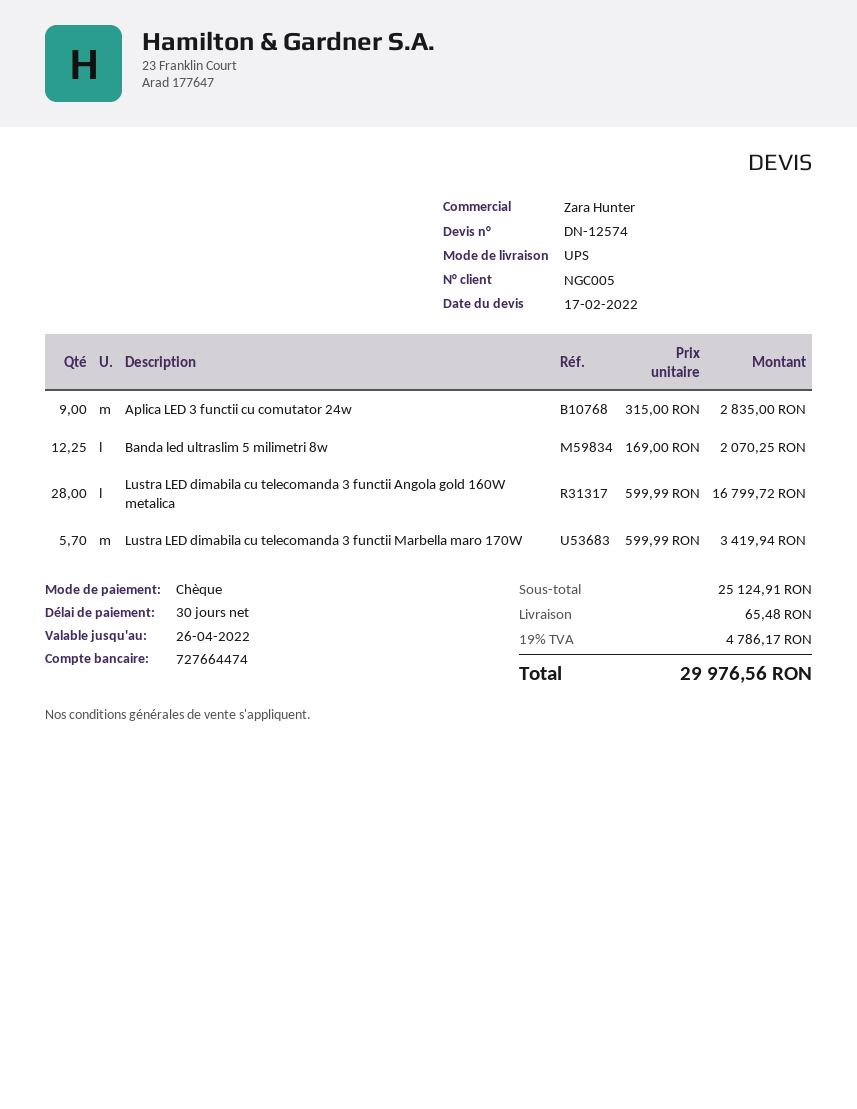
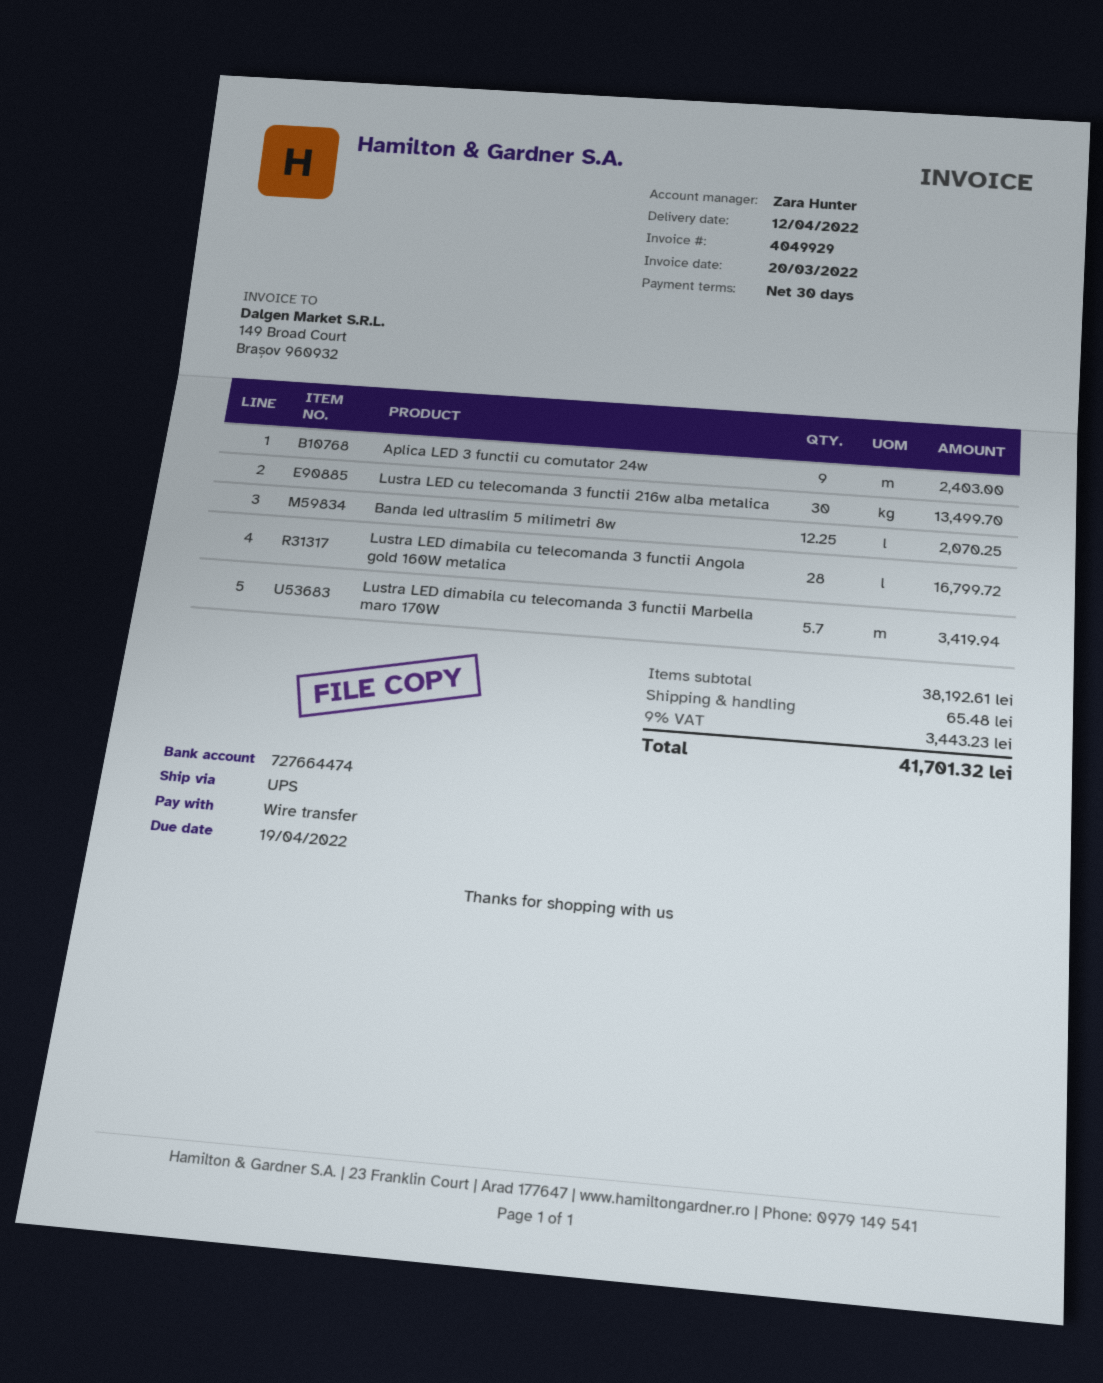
payment method: cheque -> bank transfer
Aplica LED 3 functii cu comutator 24w: 9 for 2835.00 -> 9 for 2403.00
Lustra LED cu telecomanda 3 functii 216w alba metalica: none -> 30 for 13499.70
subtotal: 25124.91 -> 38192.61
tax: 19% = 4786.17 -> 9% = 3443.23
total: 29976.56 -> 41701.32

